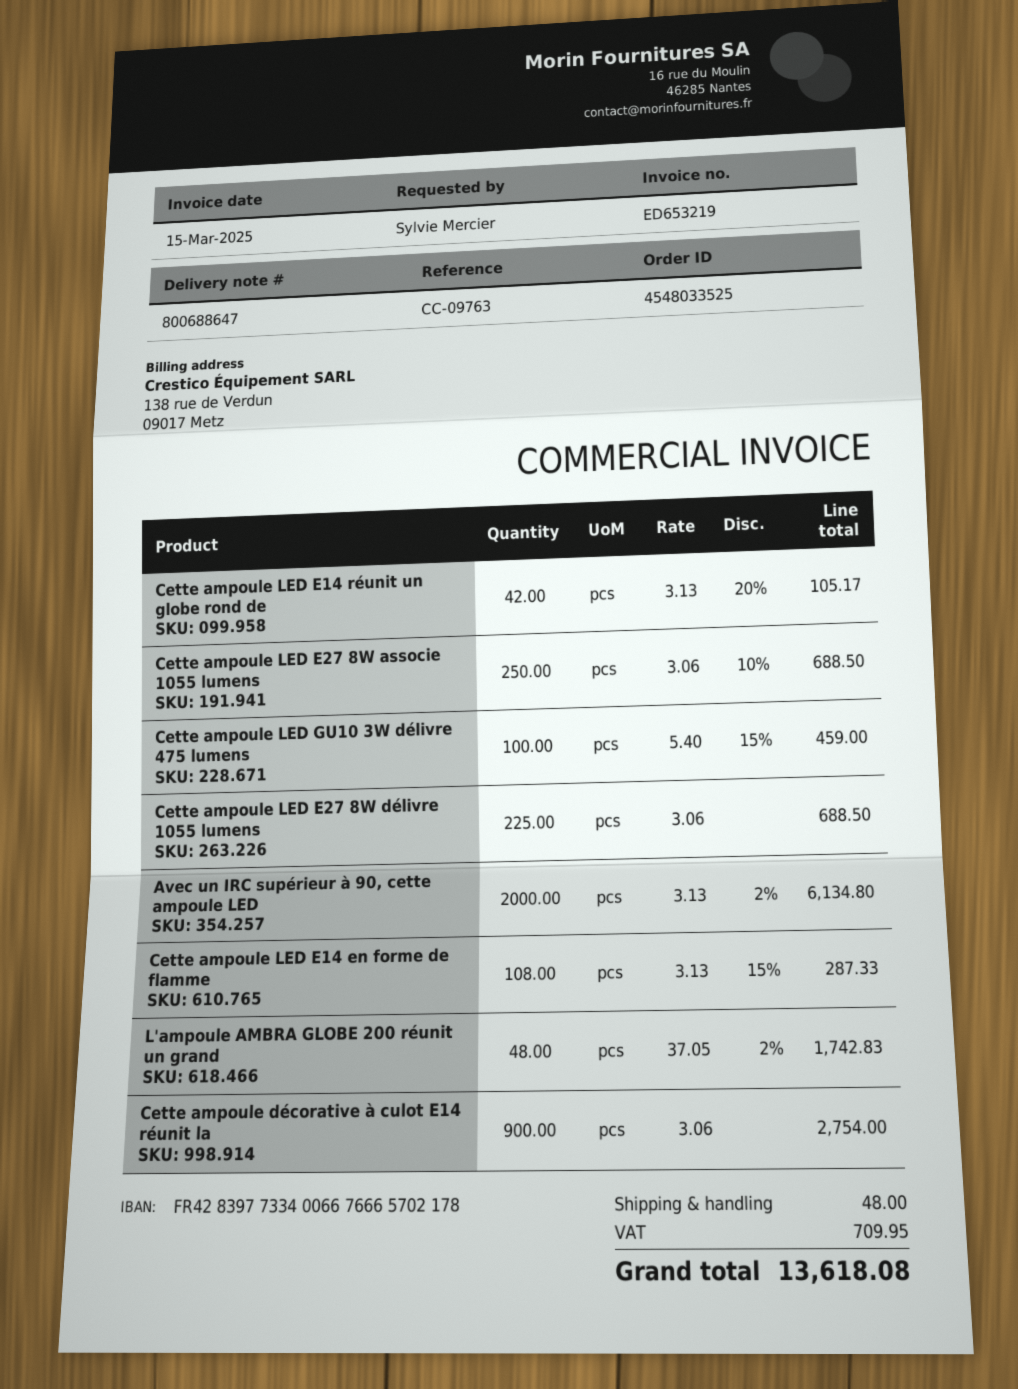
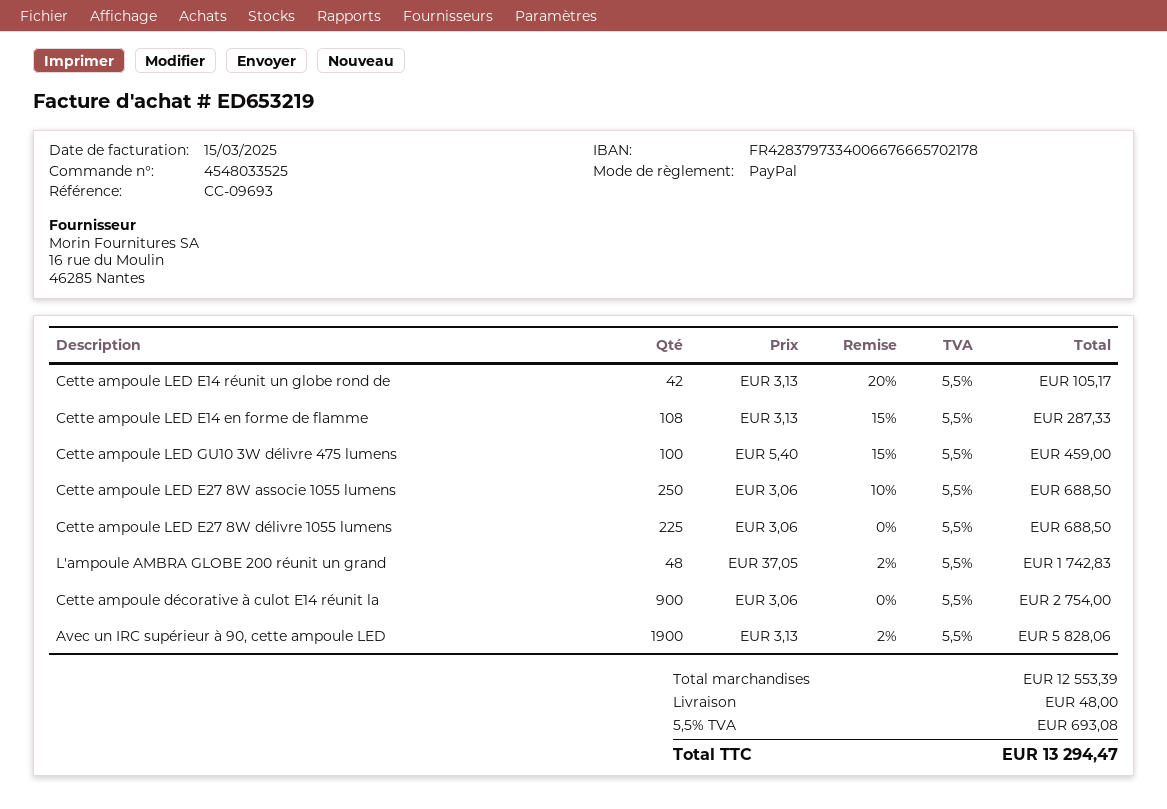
reference: CC-09763 -> CC-09693
bank account: FR4283977334006676665702178 -> FR4283797334006676665702178
Avec un IRC supérieur à 90, cette ampoule LED: 2000 x 3.13 - 2% = 6134.80 -> 1900 x 3.13 - 2% = 5828.06
tax: 709.95 -> 693.08
total: 13618.08 -> 13294.47

